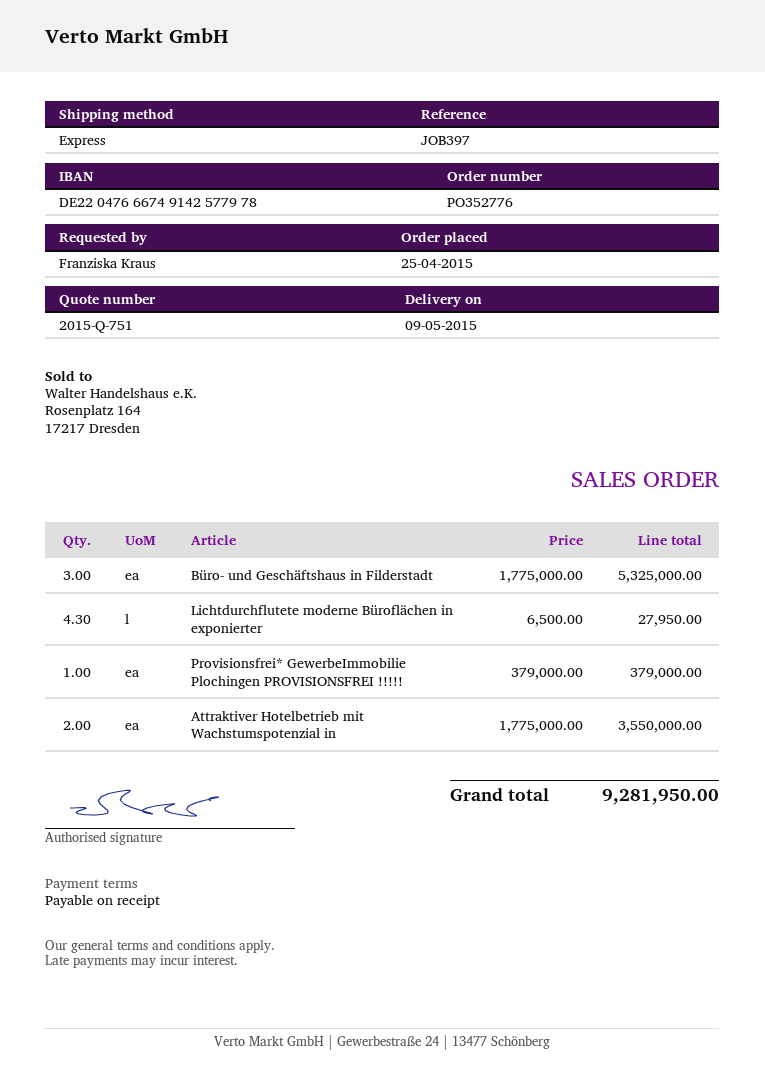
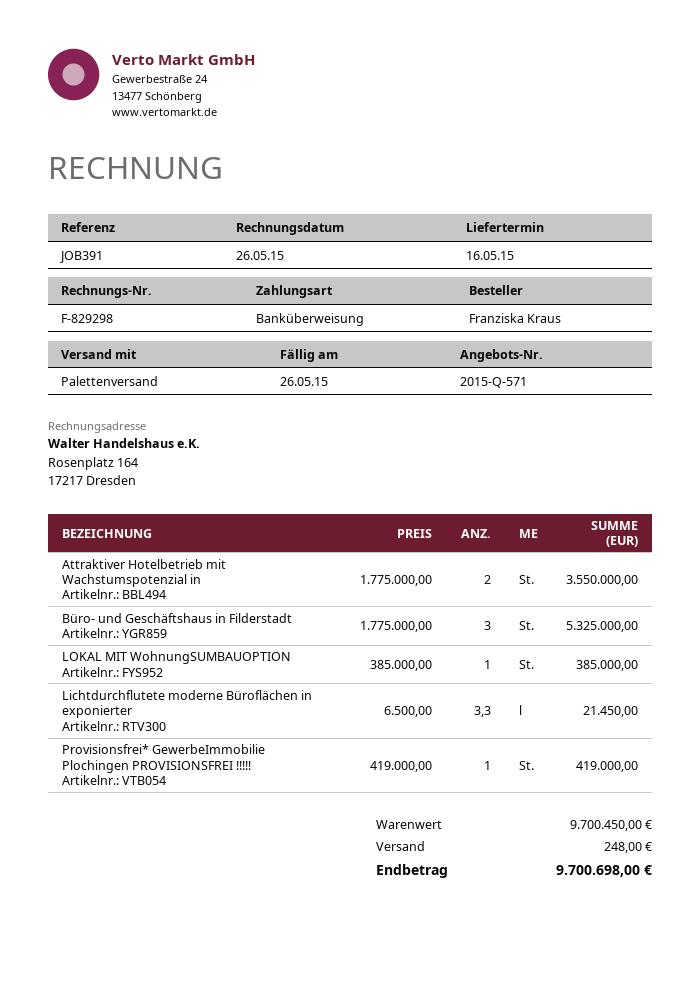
quote number: 2015-Q-751 -> 2015-Q-571
delivery date: 2015-05-09 -> 2015-05-16
reference: JOB397 -> JOB391
shipping method: express -> pallet freight
Lichtdurchflutete moderne Büroflächen in exponierter: 4.3 x 6500.00 = 27950.00 -> 3.3 x 6500.00 = 21450.00
Provisionsfrei* GewerbeImmobilie Plochingen PROVISIONSFREI !!!!!: 1 x 379000.00 = 379000.00 -> 1 x 419000.00 = 419000.00
LOKAL MIT WohnungSUMBAUOPTION: none -> 1 x 385000.00 = 385000.00
shipping: none -> 248.00
total: 9281950.00 -> 9700698.00

